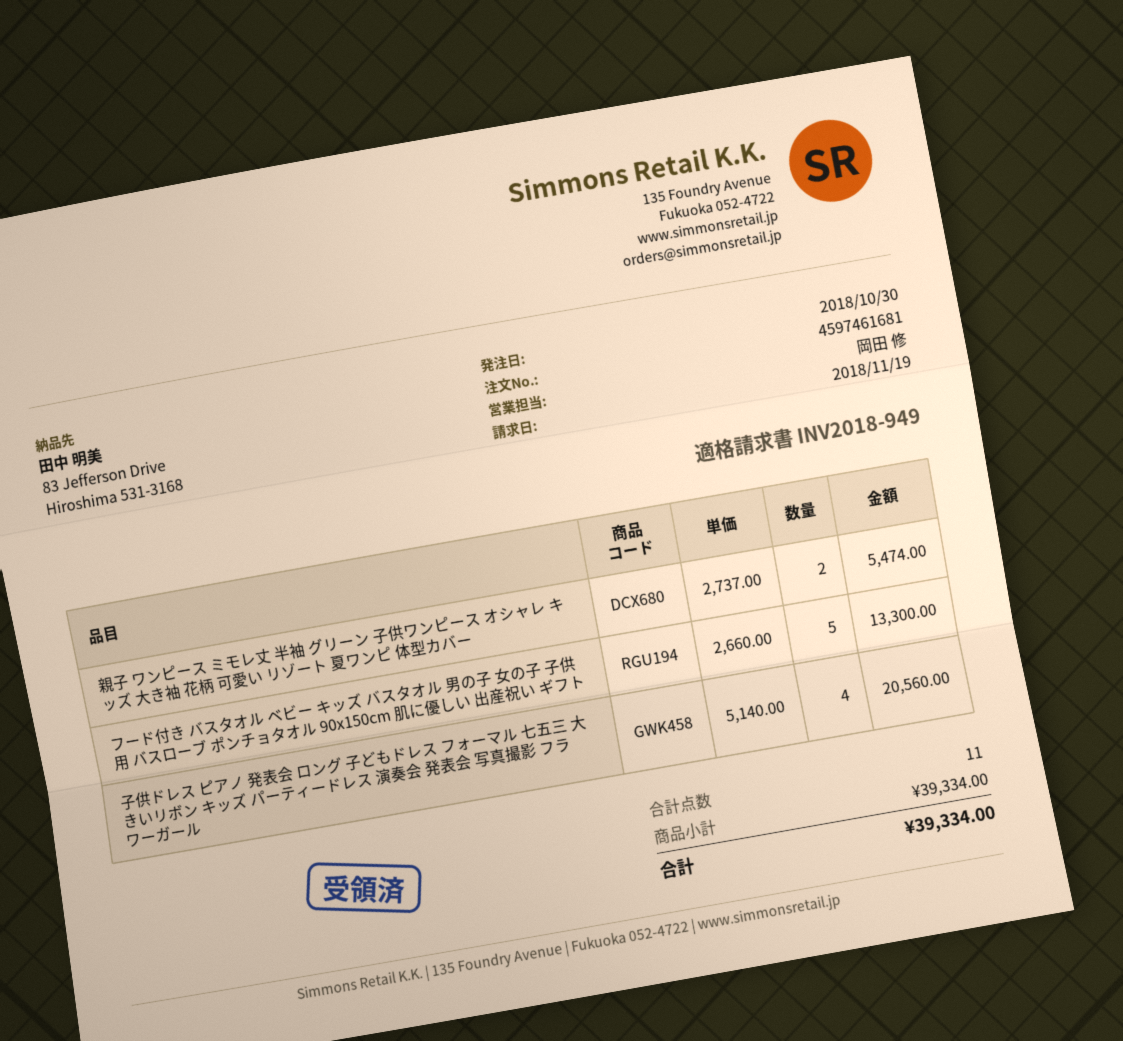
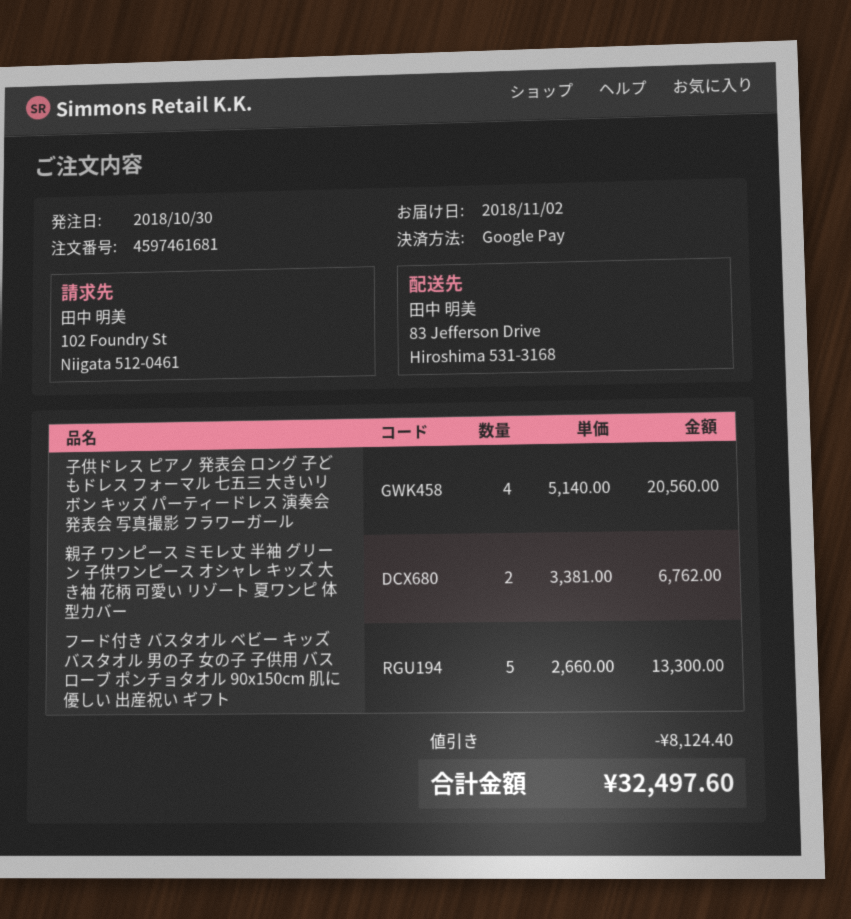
親子 ワンピース ミモレ丈 半袖 グリーン 子供ワンピース オシャレ キッズ 大き袖 花柄 可愛い リゾート 夏ワンピ 体型カバー: 2 x 2737.00 = 5474.00 -> 2 x 3381.00 = 6762.00
discount: none -> 8124.40
total: 39334.00 -> 32497.60

